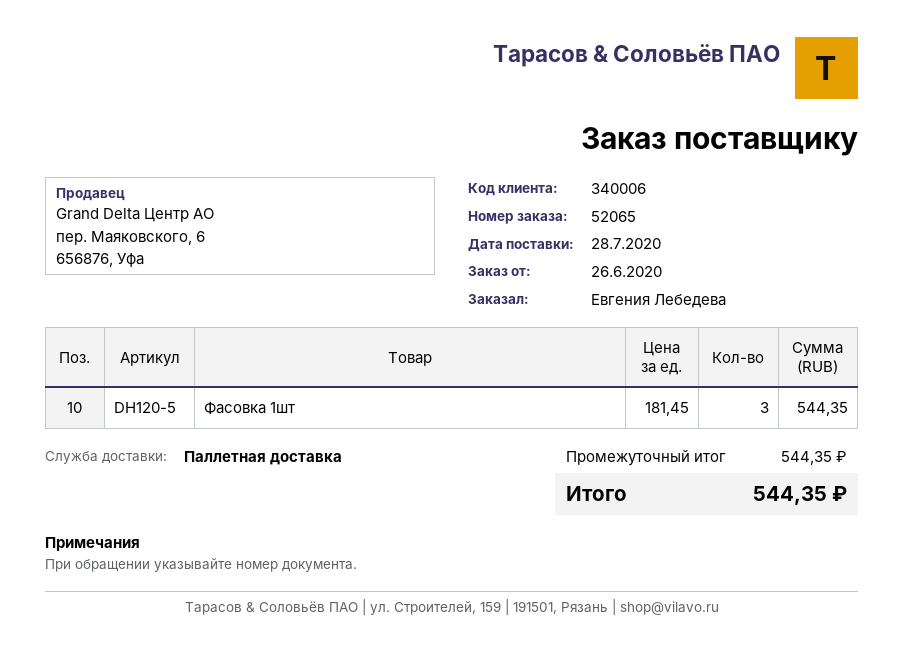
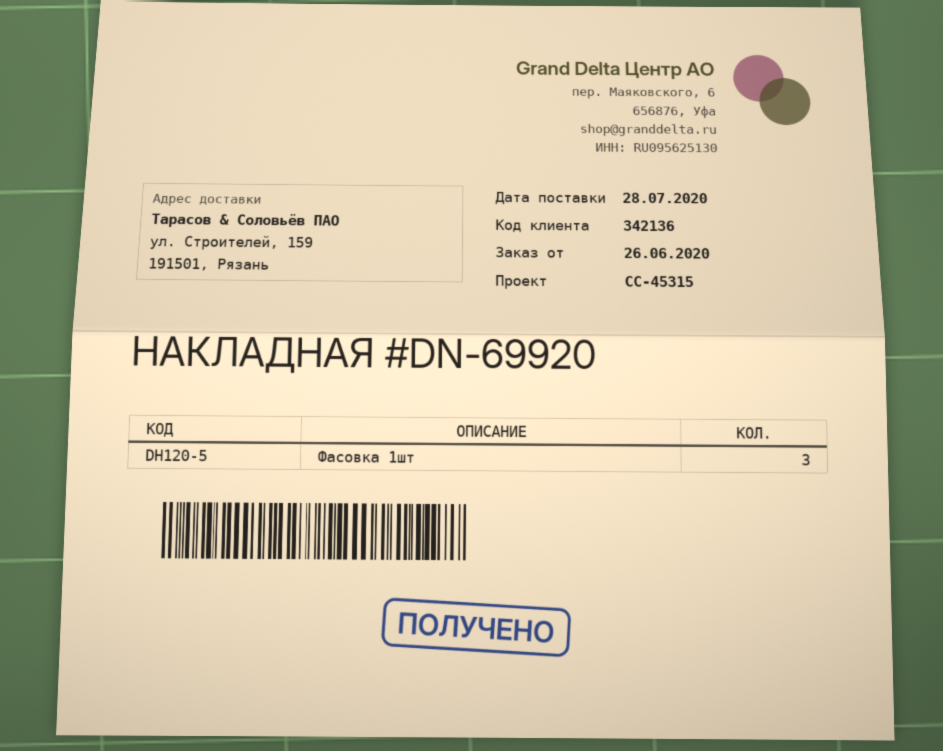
customer number: 340006 -> 342136

